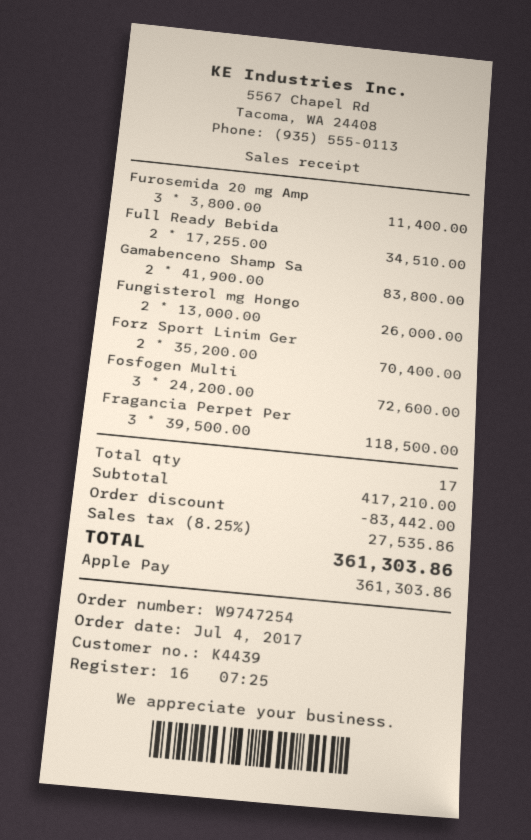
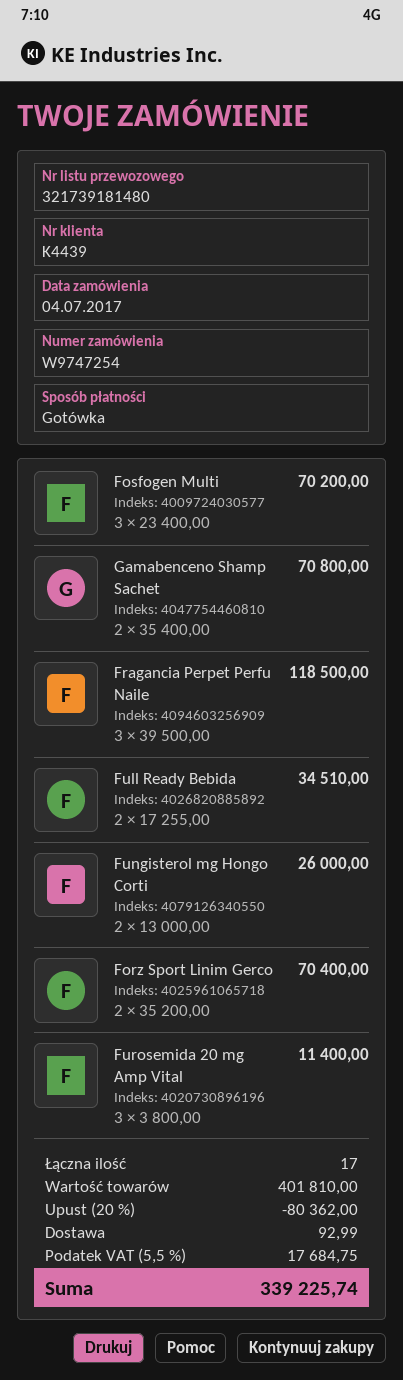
payment method: Apple Pay -> cash
Gamabenceno Shamp Sa: 2 x 41900.00 = 83800.00 -> 2 x 35400.00 = 70800.00
Fosfogen Multi: 3 x 24200.00 = 72600.00 -> 3 x 23400.00 = 70200.00
subtotal: 417210.00 -> 401810.00
discount: 83442.00 -> 80362.00
shipping: none -> 92.99
tax: 8.25% = 27535.86 -> 5.5% = 17684.75
total: 361303.86 -> 339225.74

